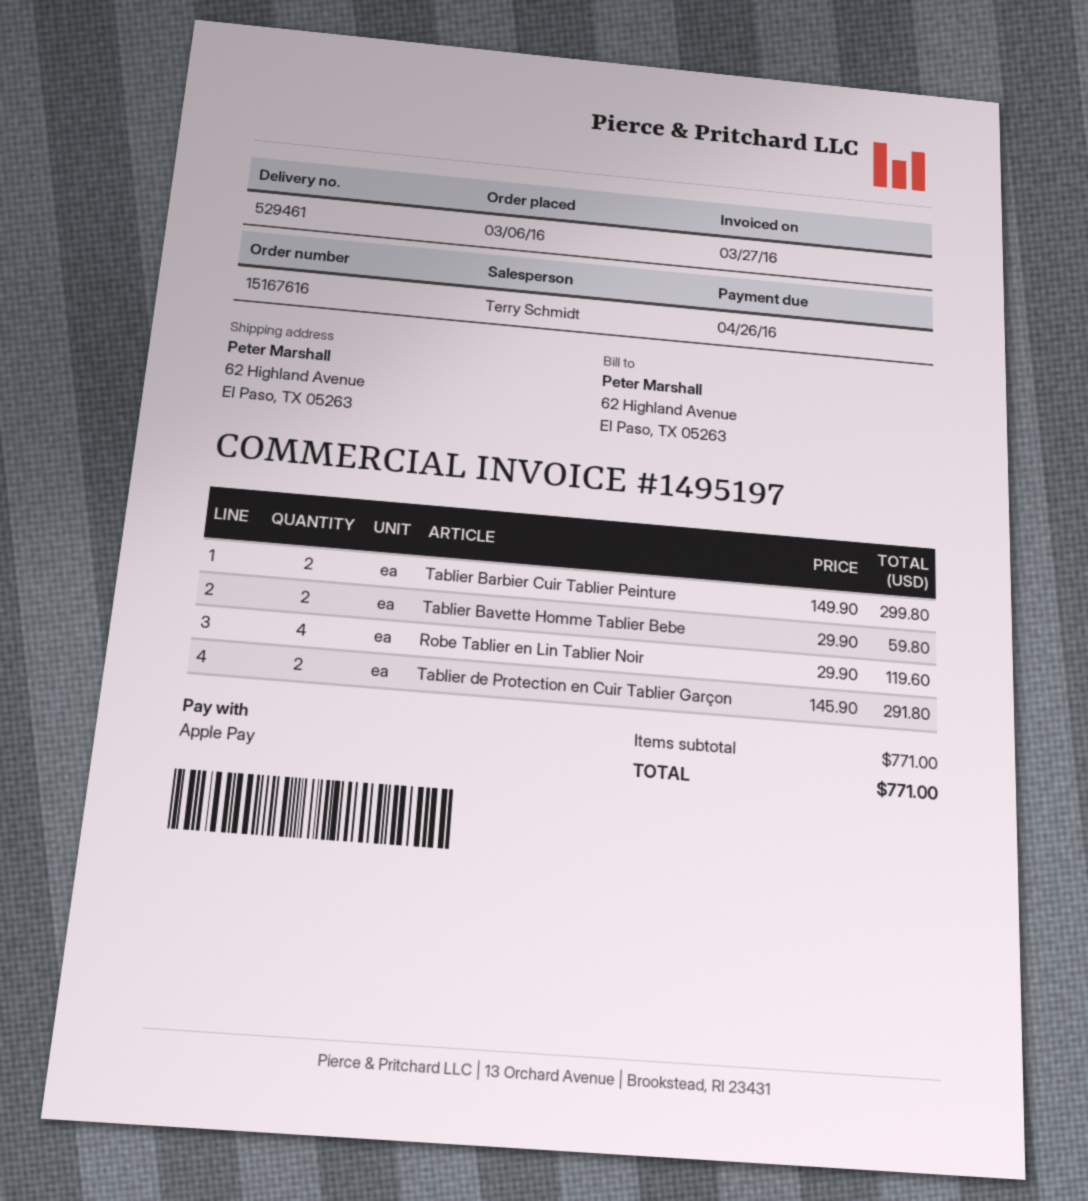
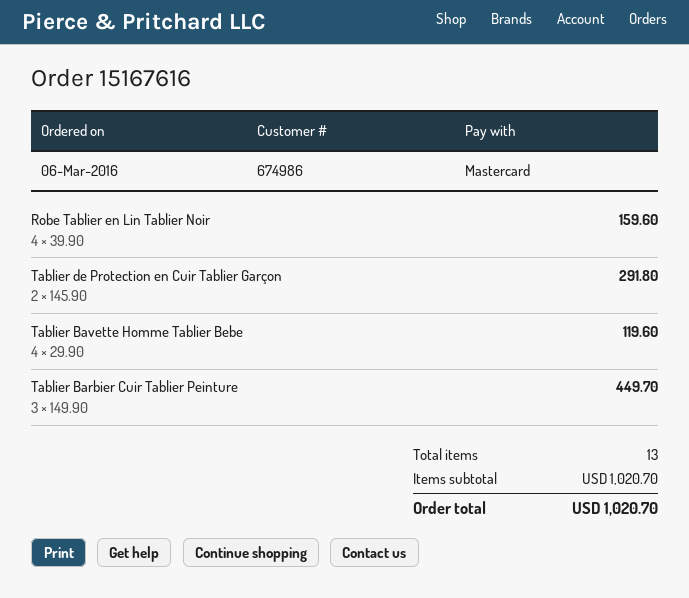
payment method: Apple Pay -> Mastercard
Tablier Barbier Cuir Tablier Peinture: 2 x 149.90 = 299.80 -> 3 x 149.90 = 449.70
Tablier Bavette Homme Tablier Bebe: 2 x 29.90 = 59.80 -> 4 x 29.90 = 119.60
Robe Tablier en Lin Tablier Noir: 4 x 29.90 = 119.60 -> 4 x 39.90 = 159.60
subtotal: 771.00 -> 1020.70
total: 771.00 -> 1020.70

